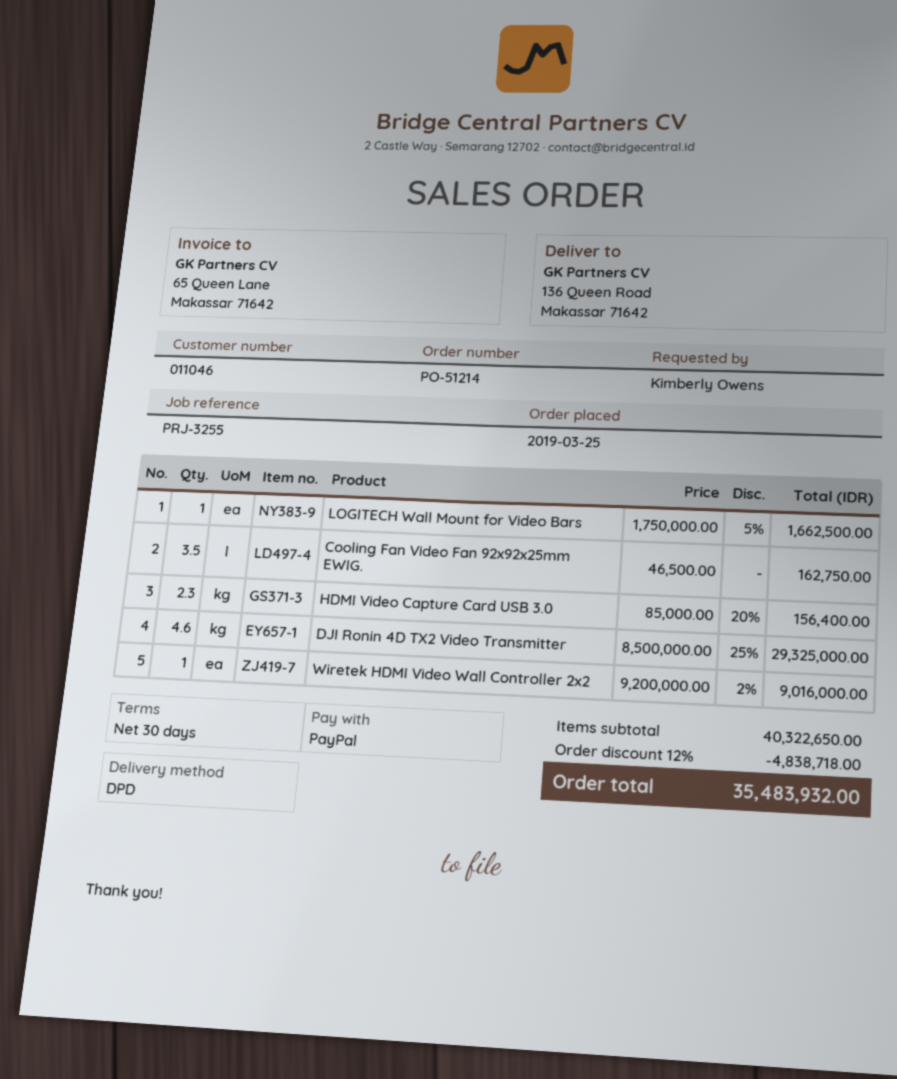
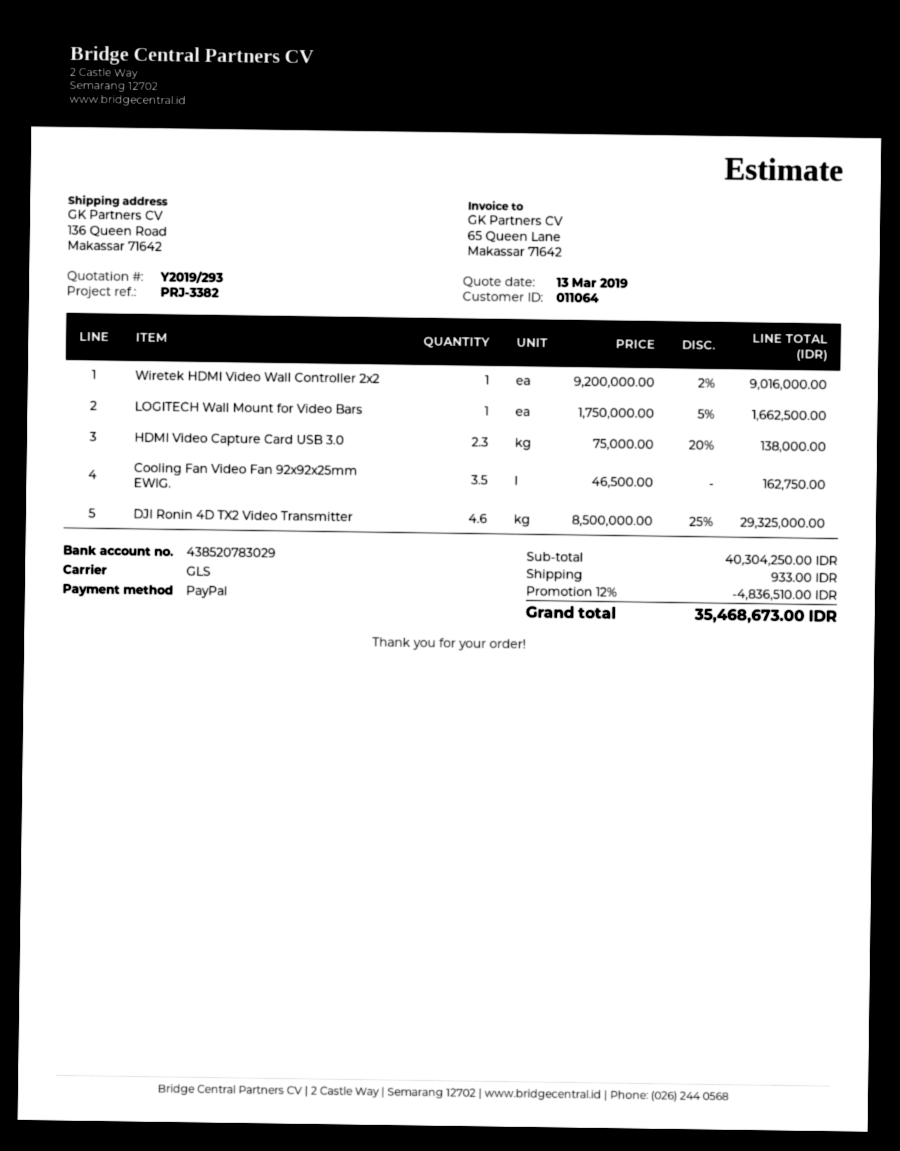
customer number: 011046 -> 011064
reference: PRJ-3255 -> PRJ-3382
shipping method: DPD -> GLS
HDMI Video Capture Card USB 3.0: 2.3 x 85000.00 - 20% = 156400.00 -> 2.3 x 75000.00 - 20% = 138000.00
subtotal: 40322650.00 -> 40304250.00
discount: 12% = 4838718.00 -> 12% = 4836510.00
shipping: none -> 933.00
total: 35483932.00 -> 35468673.00

